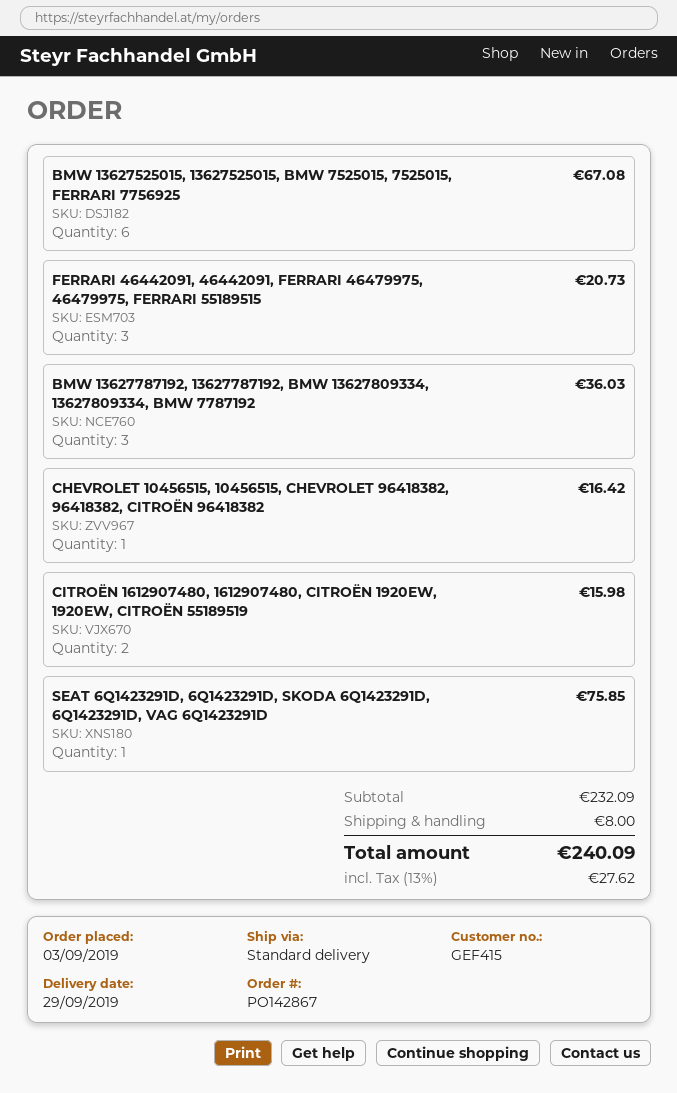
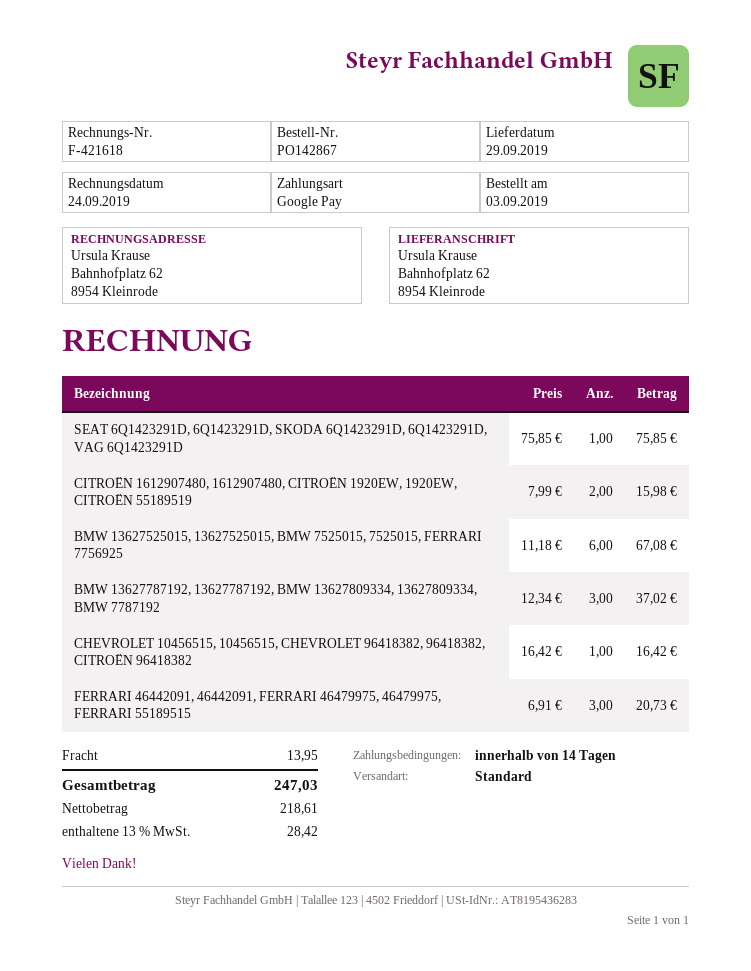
BMW 13627787192, 13627787192, BMW 13627809334, 13627809334, BMW 7787192: 3 for 36.03 -> 3 for 37.02
shipping: 8.00 -> 13.95
tax: 13% = 27.62 -> 13% = 28.42
total: 240.09 -> 247.03

